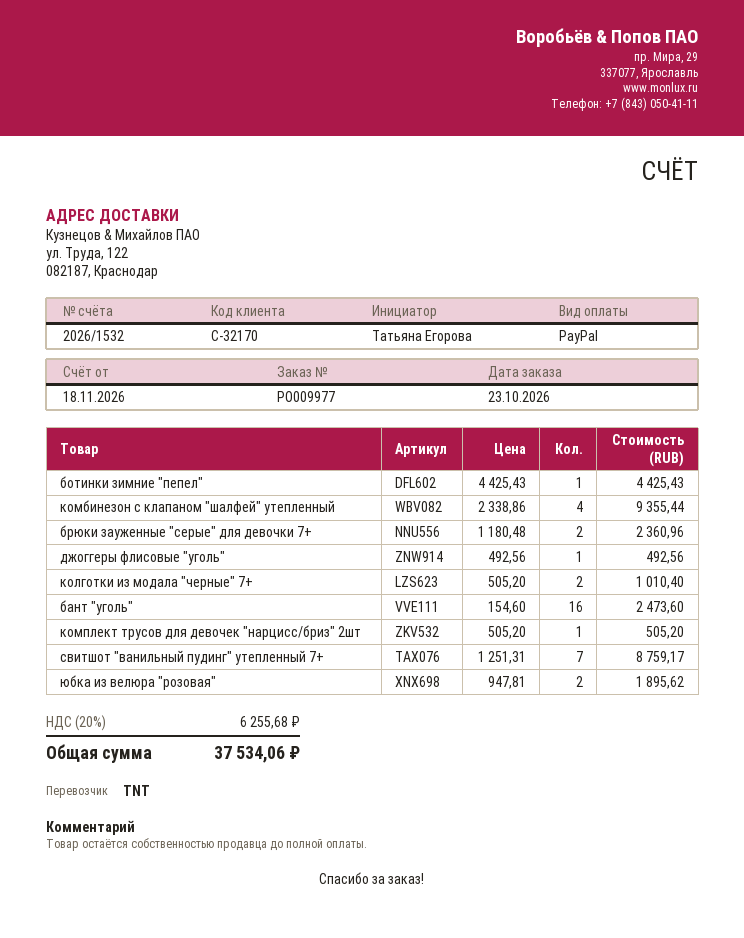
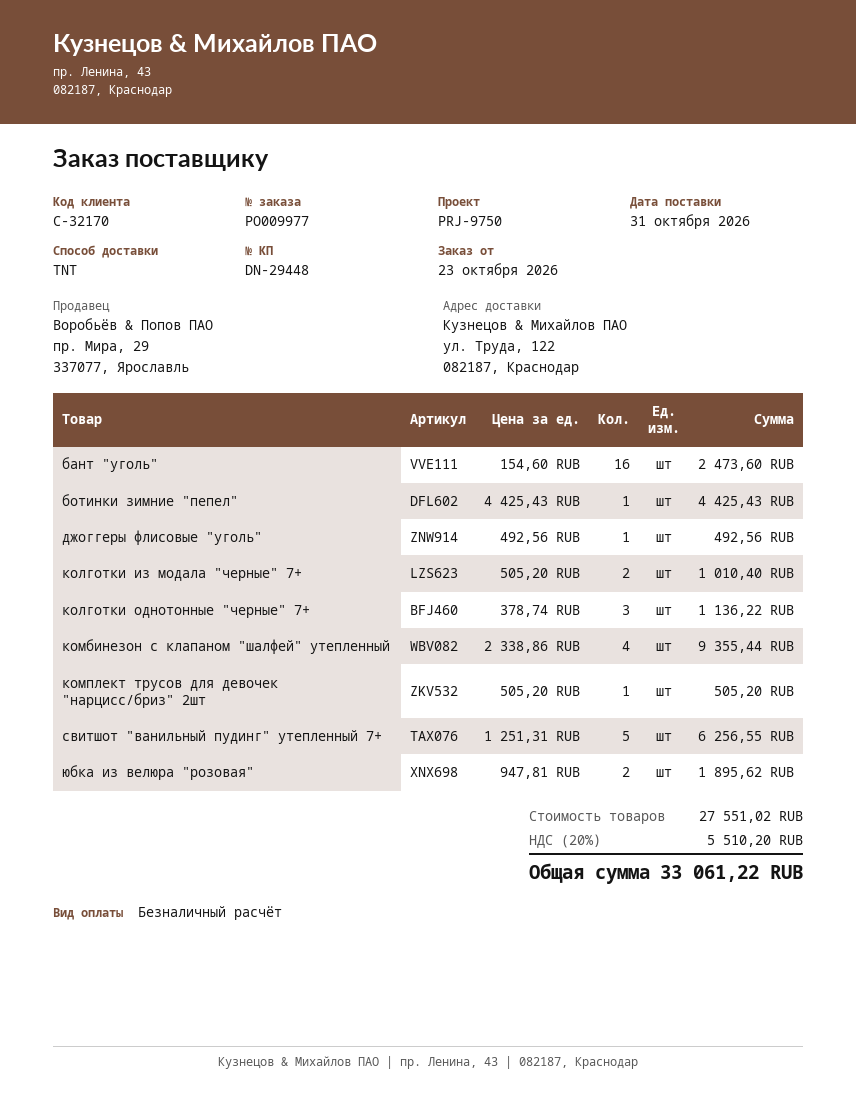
payment method: PayPal -> bank transfer
брюки зауженные "серые" для девочки 7+: 2 x 1180.48 = 2360.96 -> none
свитшот "ванильный пудинг" утепленный 7+: 7 x 1251.31 = 8759.17 -> 5 x 1251.31 = 6256.55
колготки однотонные "черные" 7+: none -> 3 x 378.74 = 1136.22
tax: 20% = 6255.68 -> 20% = 5510.20
total: 37534.06 -> 33061.22

